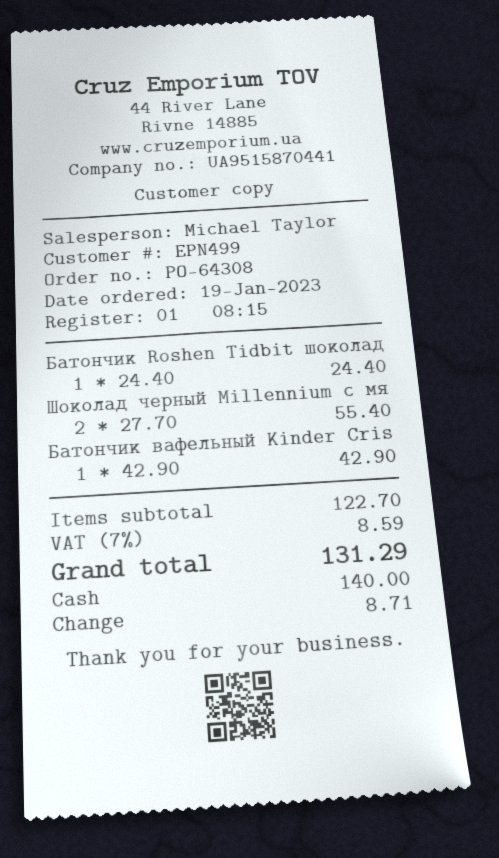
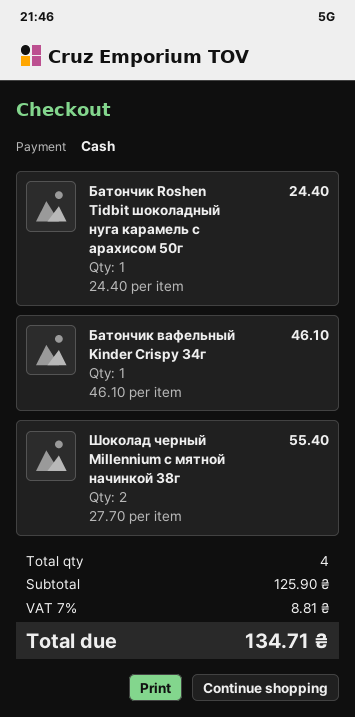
Батончик вафельный Kinder Cris: 1 x 42.90 = 42.90 -> 1 x 46.10 = 46.10
subtotal: 122.70 -> 125.90
tax: 7% = 8.59 -> 7% = 8.81
total: 131.29 -> 134.71

